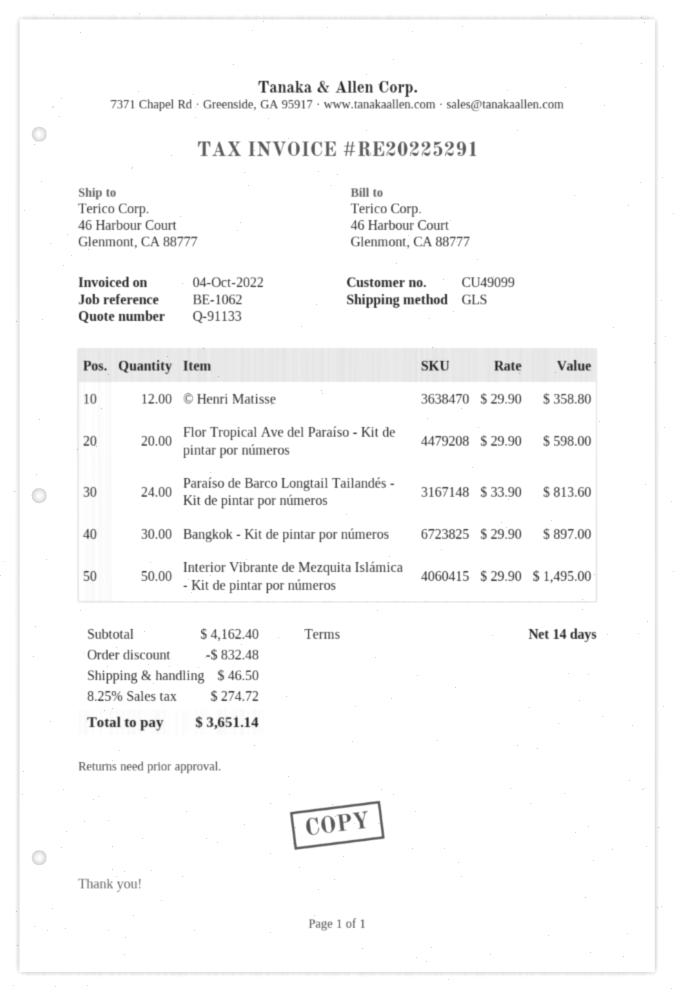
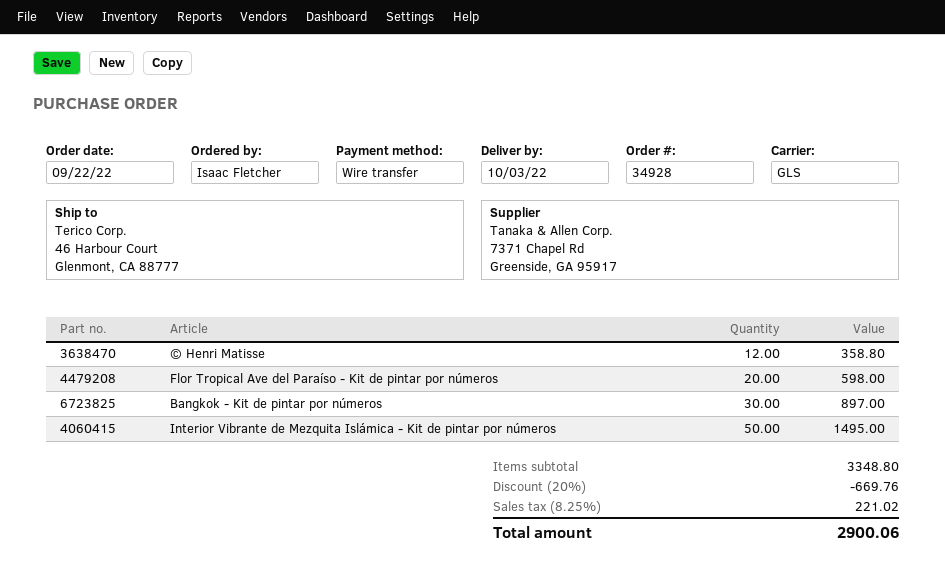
Paraíso de Barco Longtail Tailandés - Kit de pintar por números: 24 for 813.60 -> none
subtotal: 4162.40 -> 3348.80
discount: 832.48 -> 669.76
shipping: 46.50 -> none
tax: 8.25% = 274.72 -> 8.25% = 221.02
total: 3651.14 -> 2900.06

